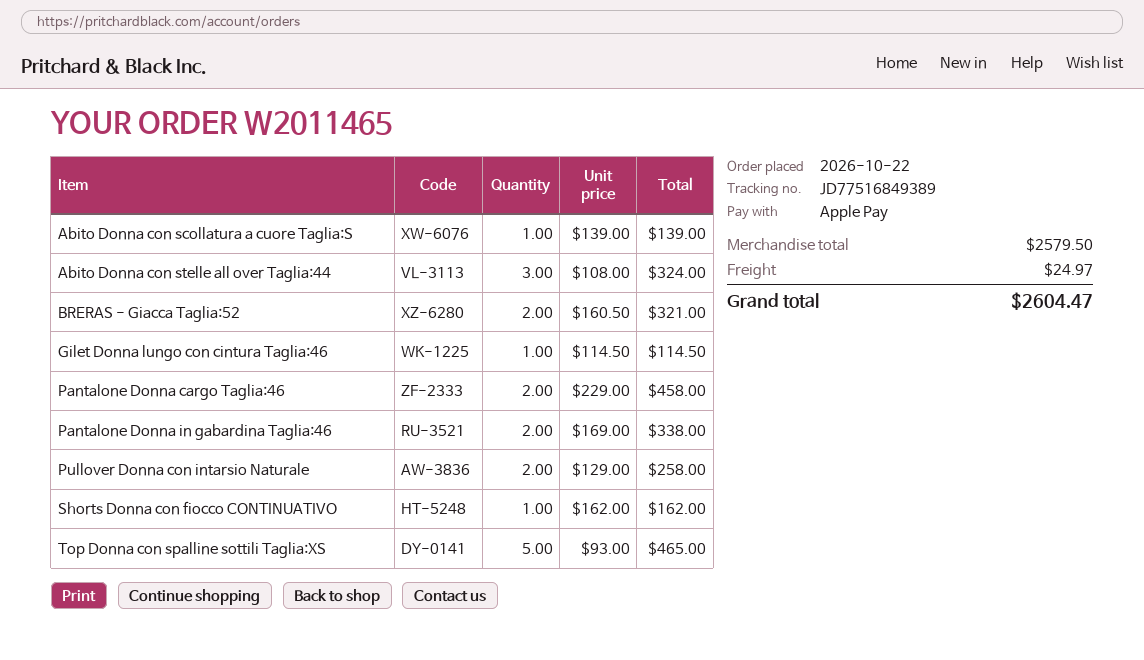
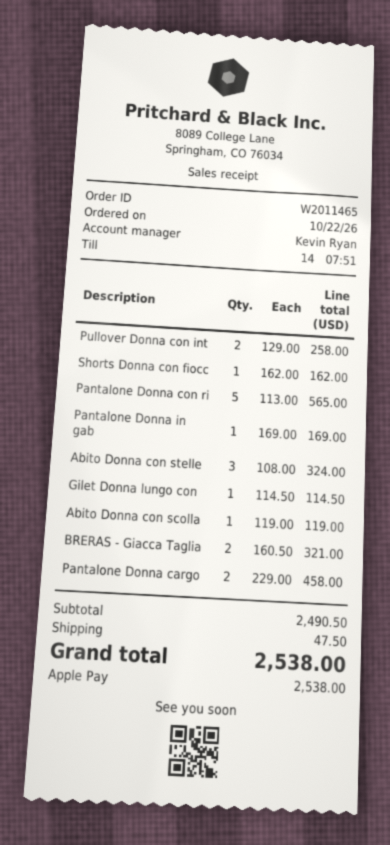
Abito Donna con scollatura a cuore Taglia:S: 1 x 139.00 = 139.00 -> 1 x 119.00 = 119.00
Pantalone Donna in gabardina Taglia:46: 2 x 169.00 = 338.00 -> 1 x 169.00 = 169.00
Top Donna con spalline sottili Taglia:XS: 5 x 93.00 = 465.00 -> none
Pantalone Donna con ri: none -> 5 x 113.00 = 565.00
subtotal: 2579.50 -> 2490.50
shipping: 24.97 -> 47.50
total: 2604.47 -> 2538.00

